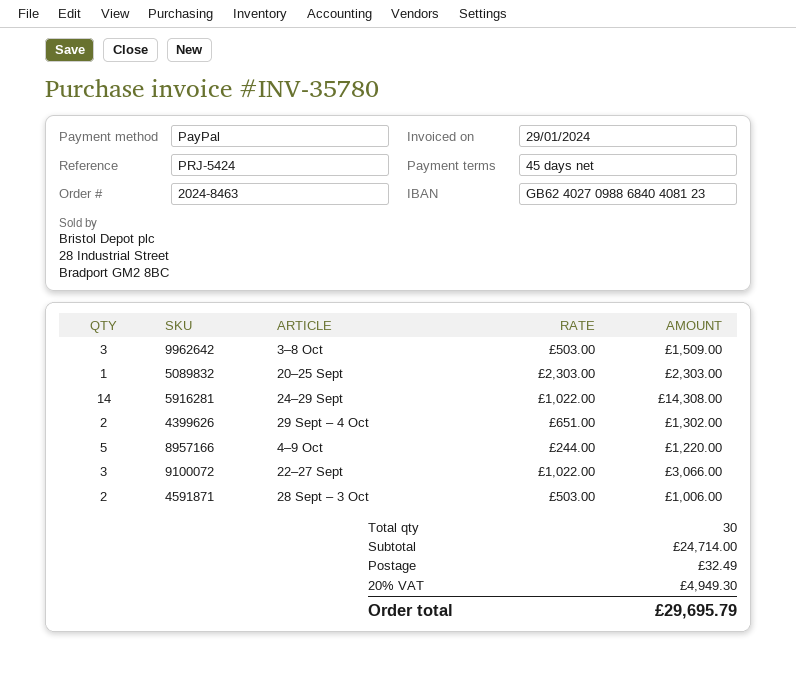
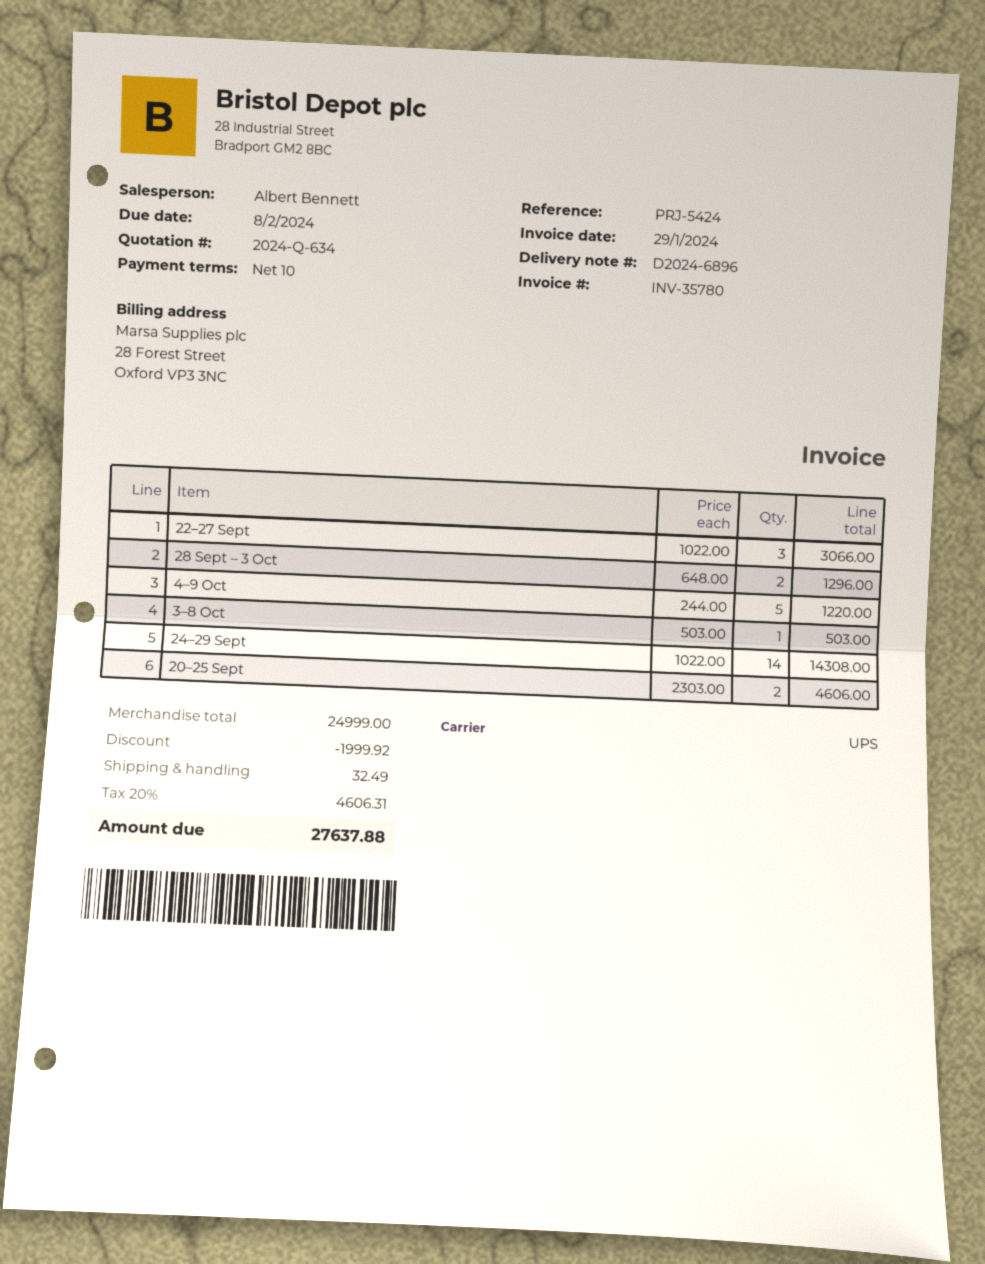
payment terms: 45 days -> 10 days
3–8 Oct: 3 x 503.00 = 1509.00 -> 1 x 503.00 = 503.00
20–25 Sept: 1 x 2303.00 = 2303.00 -> 2 x 2303.00 = 4606.00
29 Sept – 4 Oct: 2 x 651.00 = 1302.00 -> none
28 Sept – 3 Oct: 2 x 503.00 = 1006.00 -> 2 x 648.00 = 1296.00
subtotal: 24714.00 -> 24999.00
discount: none -> 1999.92
tax: 20% = 4949.30 -> 20% = 4606.31
total: 29695.79 -> 27637.88

